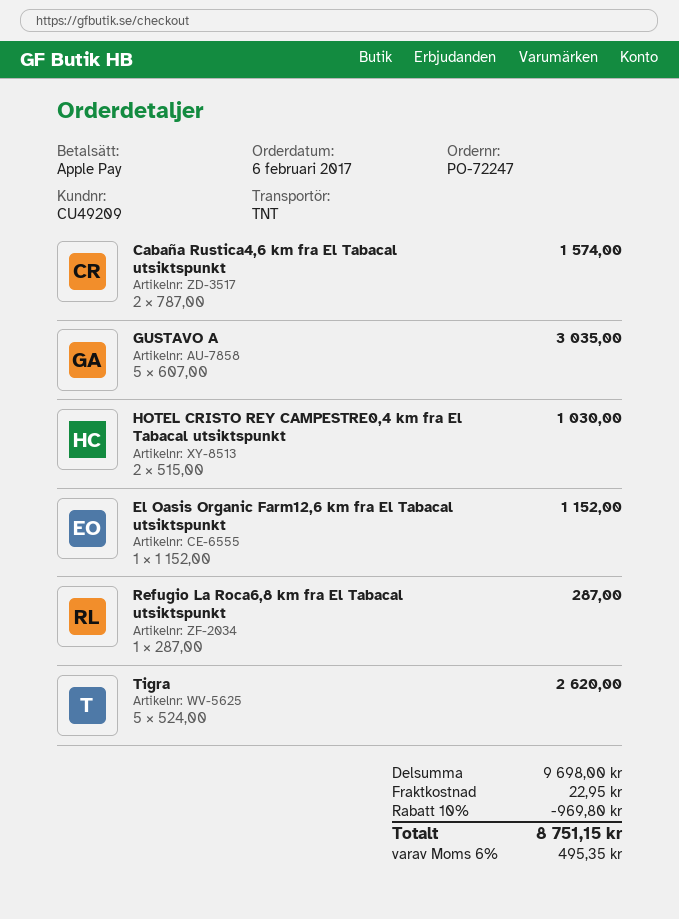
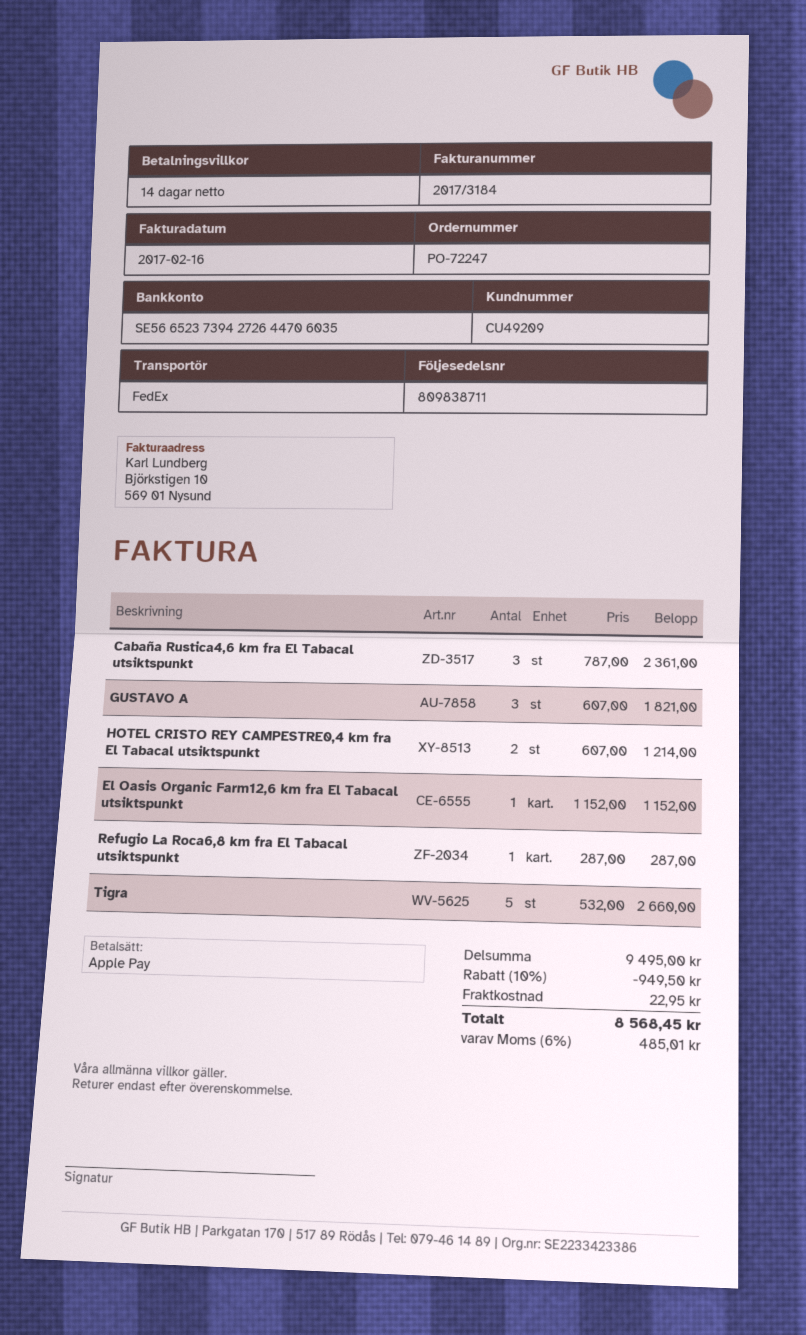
shipping method: TNT -> FedEx
Cabaña Rustica4,6 km fra El Tabacal utsiktspunkt: 2 x 787.00 = 1574.00 -> 3 x 787.00 = 2361.00
GUSTAVO A: 5 x 607.00 = 3035.00 -> 3 x 607.00 = 1821.00
HOTEL CRISTO REY CAMPESTRE0,4 km fra El Tabacal utsiktspunkt: 2 x 515.00 = 1030.00 -> 2 x 607.00 = 1214.00
Tigra: 5 x 524.00 = 2620.00 -> 5 x 532.00 = 2660.00
subtotal: 9698.00 -> 9495.00
discount: 10% = 969.80 -> 10% = 949.50
tax: 6% = 495.35 -> 6% = 485.01
total: 8751.15 -> 8568.45

